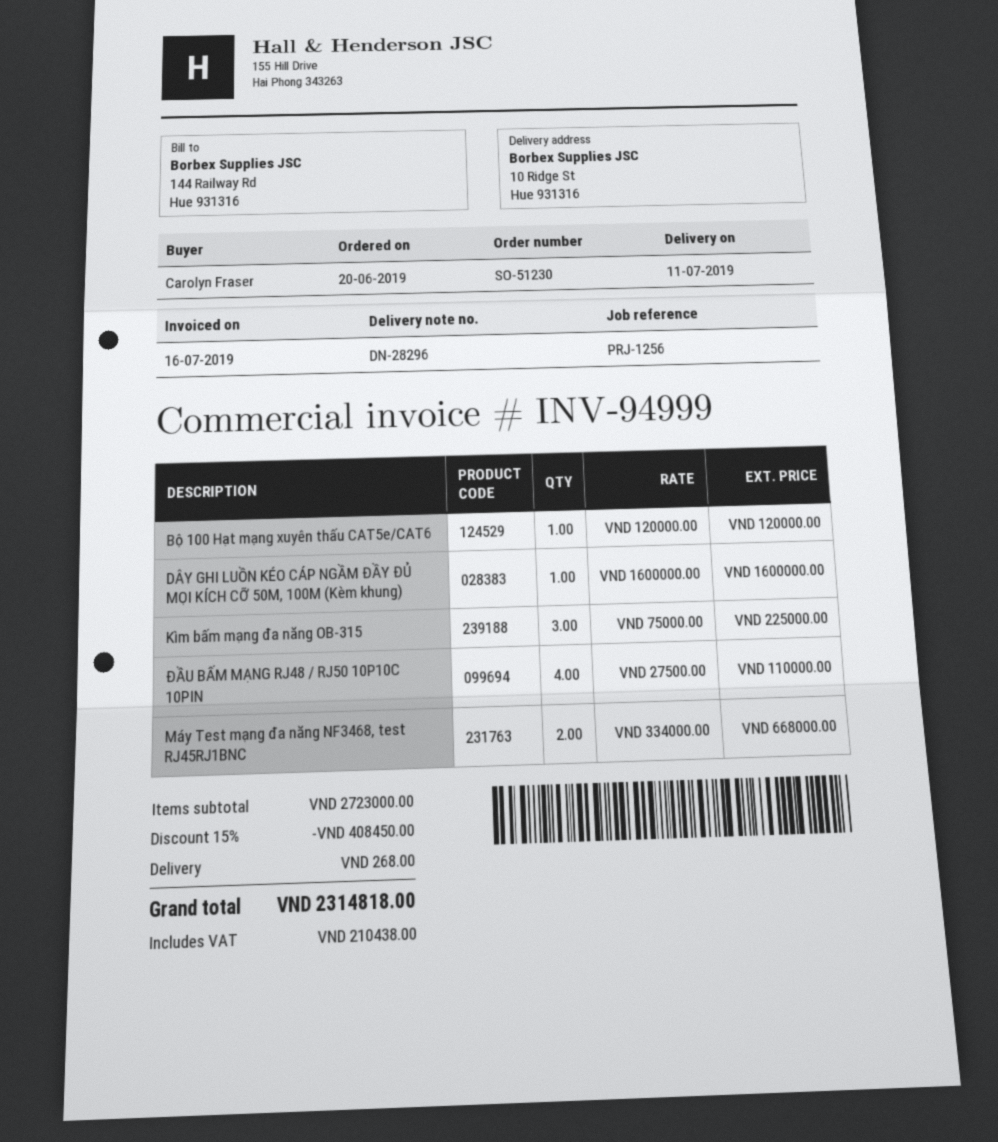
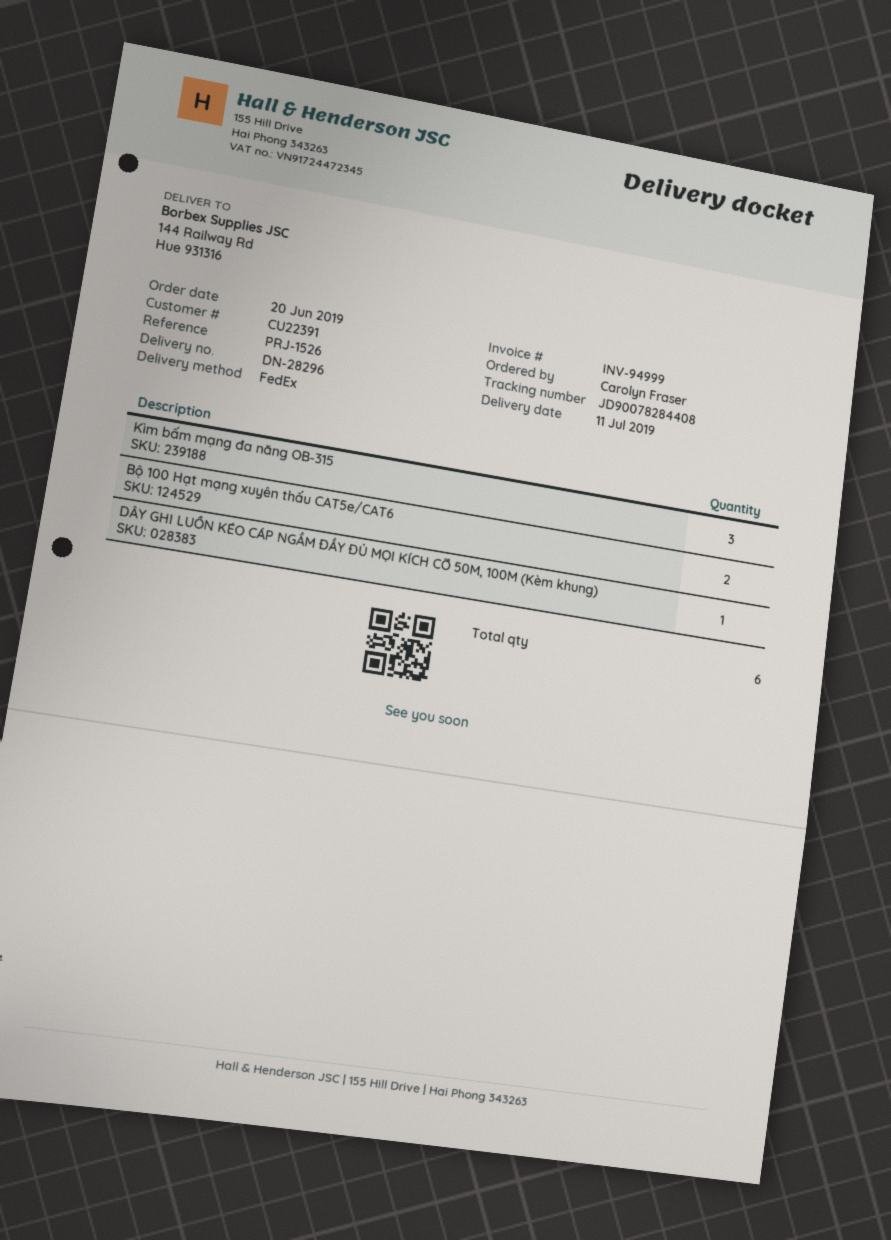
reference: PRJ-1256 -> PRJ-1526
ship to: 10 Ridge St, Hue 931316 -> 144 Railway Rd, Hue 931316
Bộ 100 Hạt mạng xuyên thấu CAT5e/CAT6: 1 -> 2
ĐẦU BẤM MẠNG RJ48 / RJ50 10P10C 10PIN: 4 -> none
Máy Test mạng đa năng NF3468, test RJ45RJ1BNC: 2 -> none

